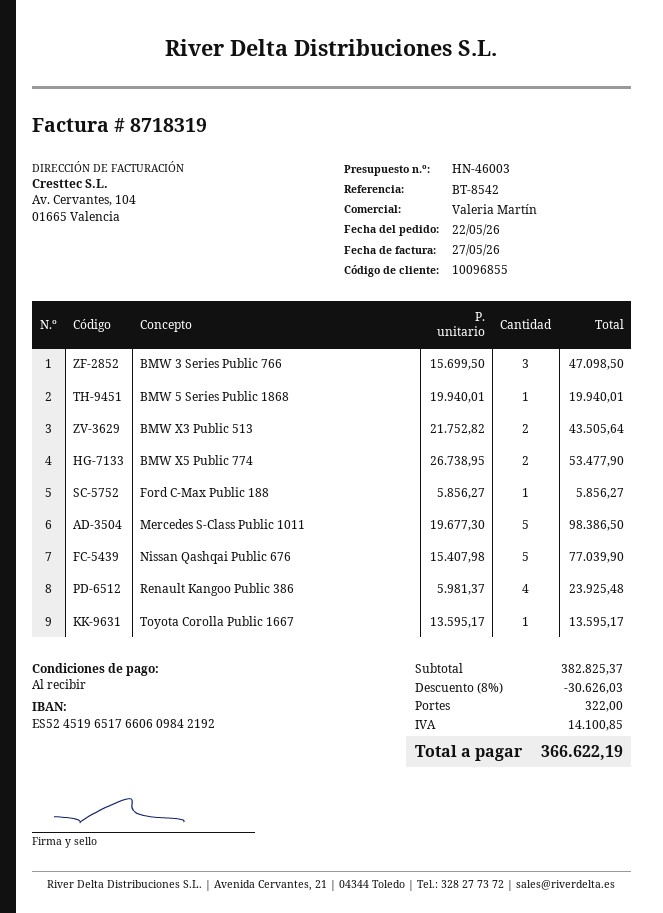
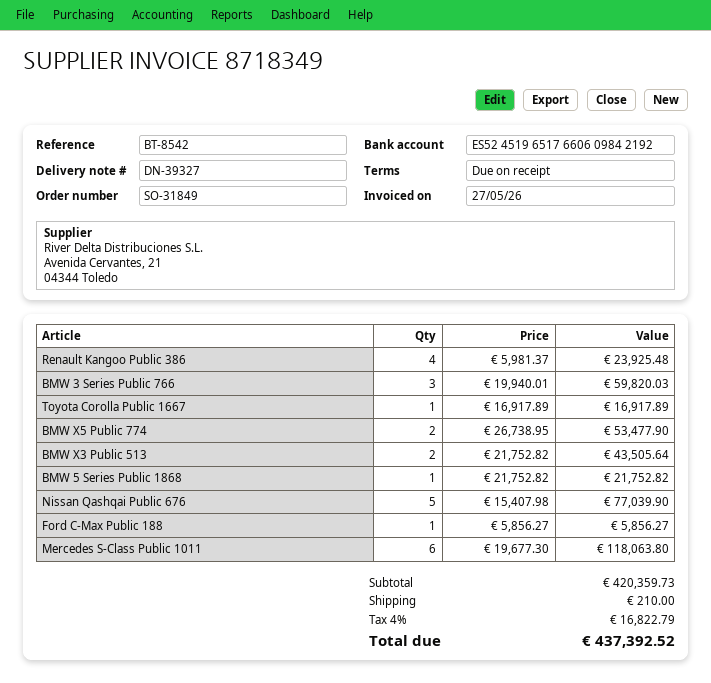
invoice number: 8718319 -> 8718349
BMW 3 Series Public 766: 3 x 15699.50 = 47098.50 -> 3 x 19940.01 = 59820.03
BMW 5 Series Public 1868: 1 x 19940.01 = 19940.01 -> 1 x 21752.82 = 21752.82
Mercedes S-Class Public 1011: 5 x 19677.30 = 98386.50 -> 6 x 19677.30 = 118063.80
Toyota Corolla Public 1667: 1 x 13595.17 = 13595.17 -> 1 x 16917.89 = 16917.89
subtotal: 382825.37 -> 420359.73
discount: 8% = 30626.03 -> none
shipping: 322.00 -> 210.00
tax: 14100.85 -> 16822.79
total: 366622.19 -> 437392.52

